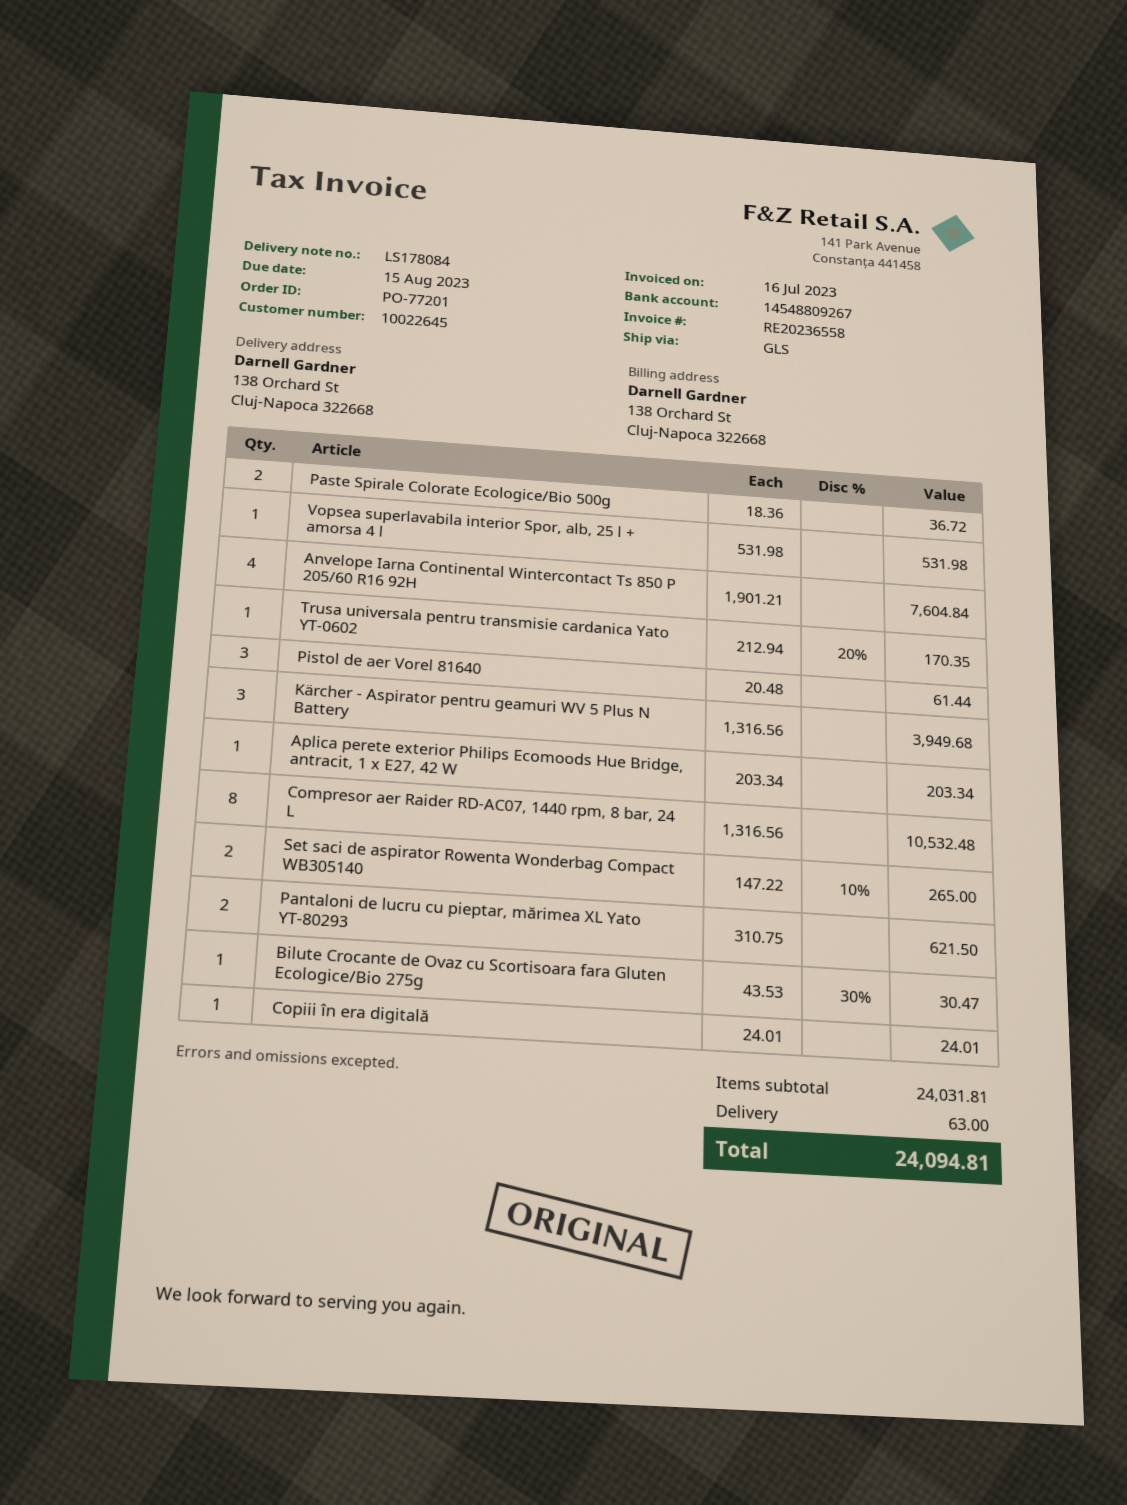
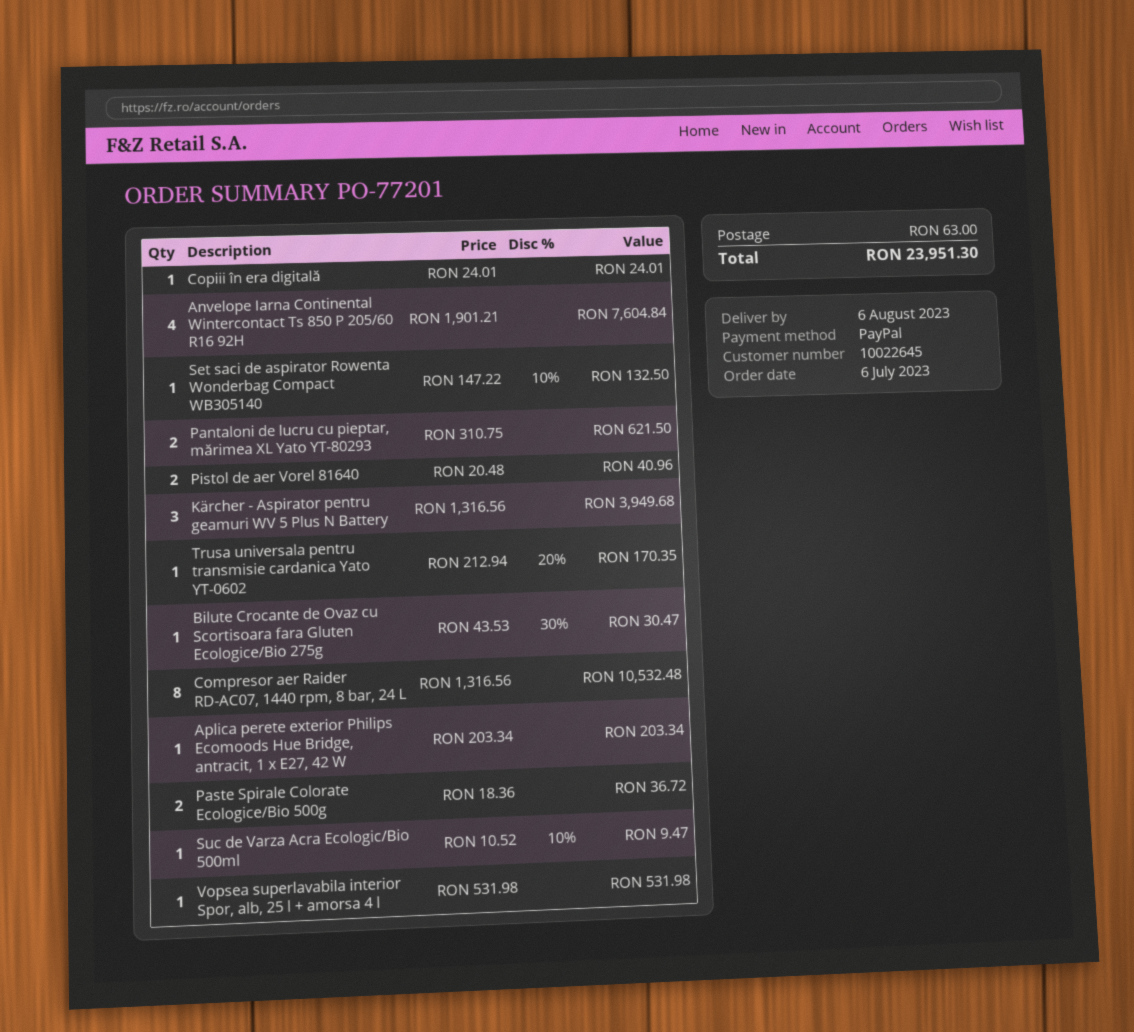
Pistol de aer Vorel 81640: 3 x 20.48 = 61.44 -> 2 x 20.48 = 40.96
Set saci de aspirator Rowenta Wonderbag Compact WB305140: 2 x 147.22 - 10% = 265.00 -> 1 x 147.22 - 10% = 132.50
Suc de Varza Acra Ecologic/Bio 500ml: none -> 1 x 10.52 - 10% = 9.47
total: 24094.81 -> 23951.30

